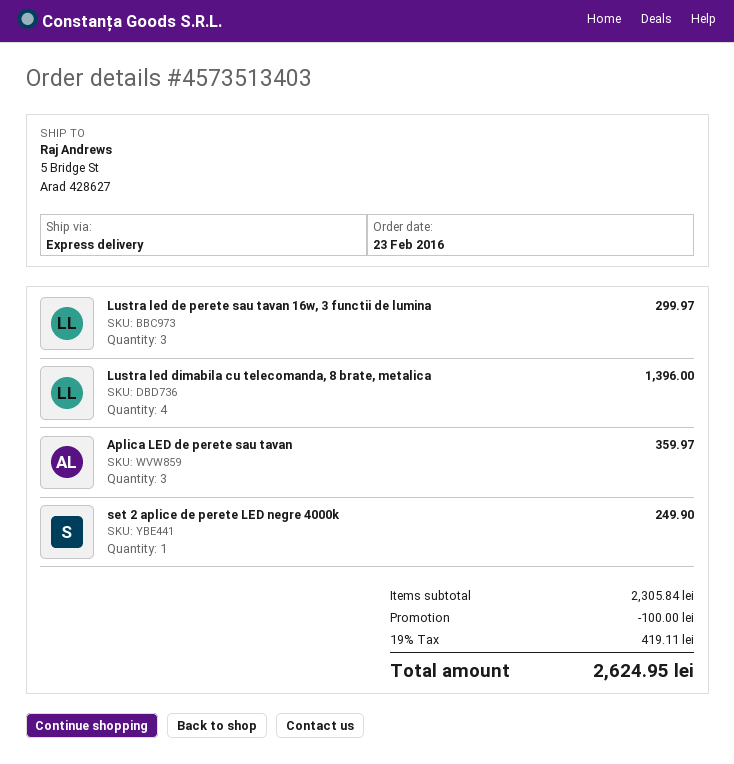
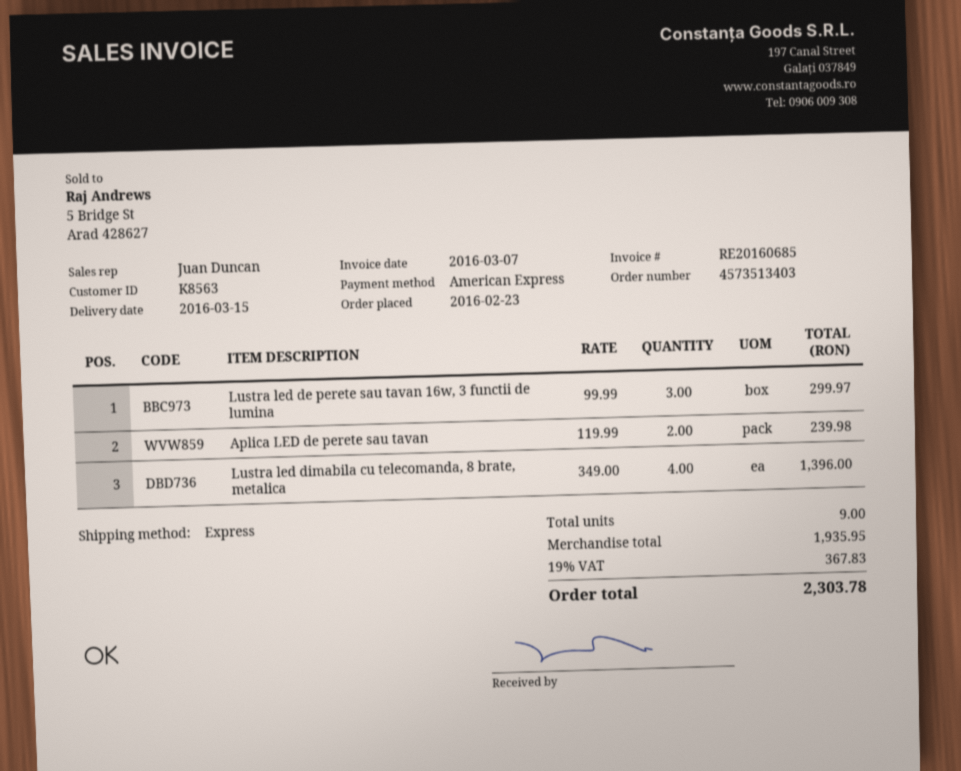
Aplica LED de perete sau tavan: 3 for 359.97 -> 2 for 239.98
set 2 aplice de perete LED negre 4000k: 1 for 249.90 -> none
subtotal: 2305.84 -> 1935.95
discount: 100.00 -> none
tax: 19% = 419.11 -> 19% = 367.83
total: 2624.95 -> 2303.78

